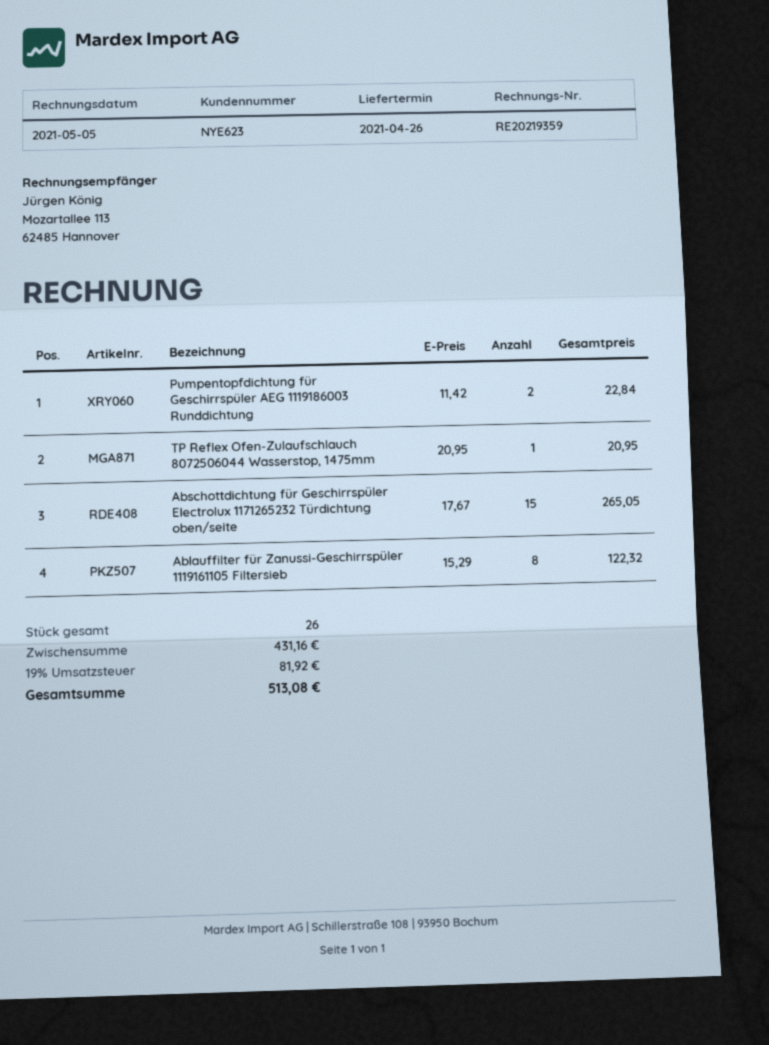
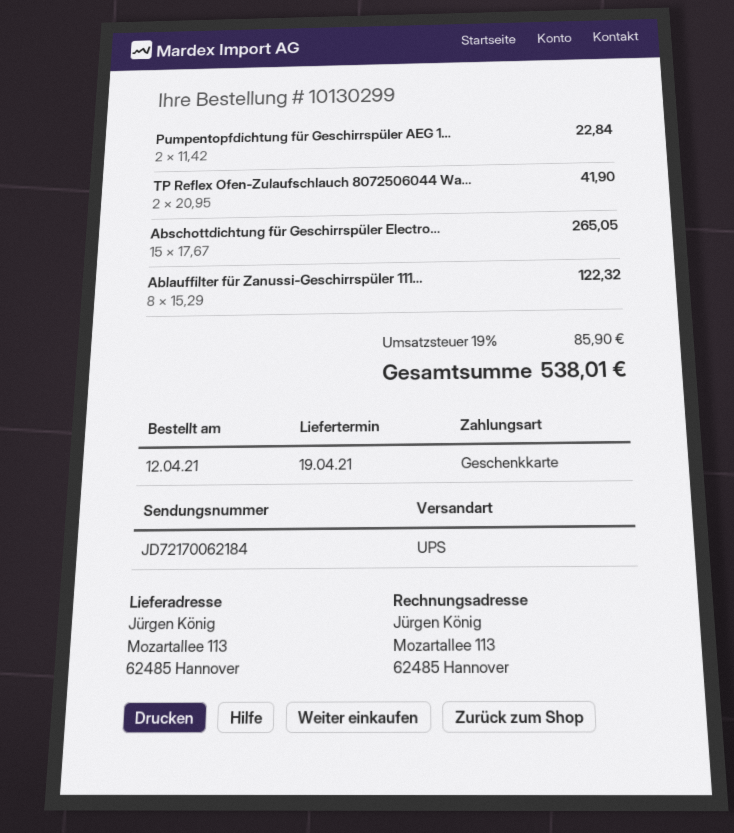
delivery date: 2021-04-26 -> 2021-04-19
TP Reflex Ofen-Zulaufschlauch 8072506044 Wasserstop, 1475mm: 1 x 20.95 = 20.95 -> 2 x 20.95 = 41.90
tax: 19% = 81.92 -> 19% = 85.90
total: 513.08 -> 538.01

